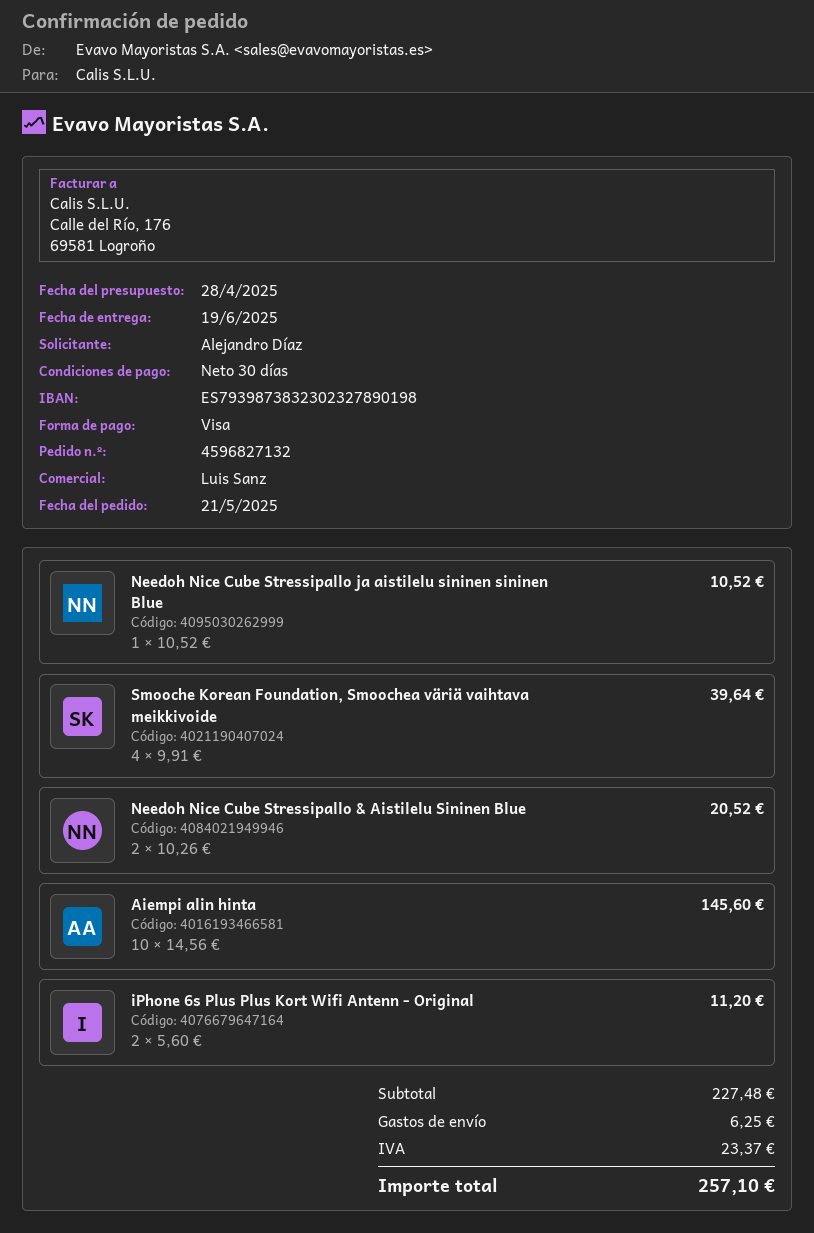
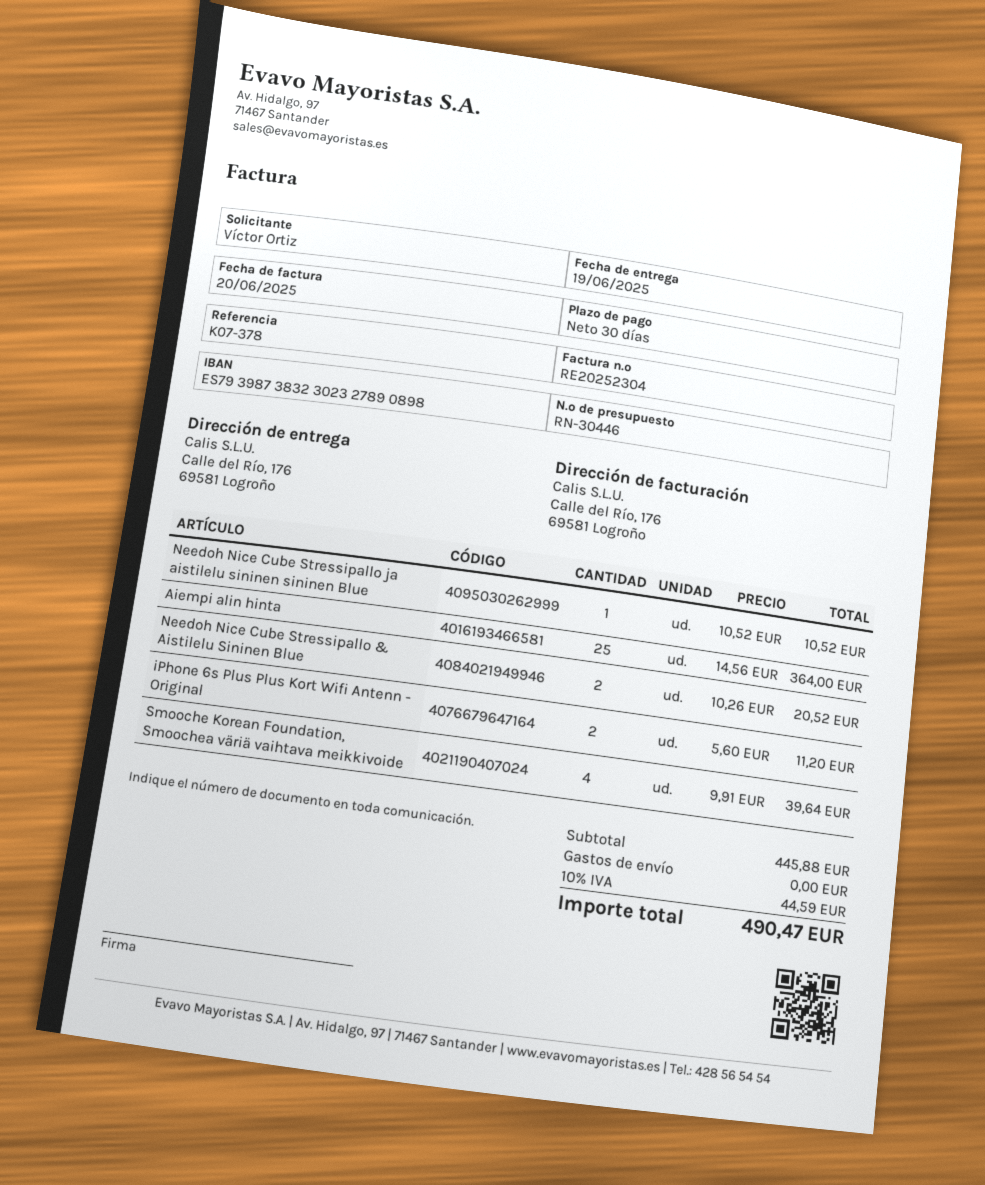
ordered by: Alejandro Díaz -> Víctor Ortiz
bank account: ES7939873832302327890198 -> ES7939873832302327890898
Aiempi alin hinta: 10 x 14.56 = 145.60 -> 25 x 14.56 = 364.00
subtotal: 227.48 -> 445.88
shipping: 6.25 -> 0.00
tax: 23.37 -> 44.59
total: 257.10 -> 490.47

